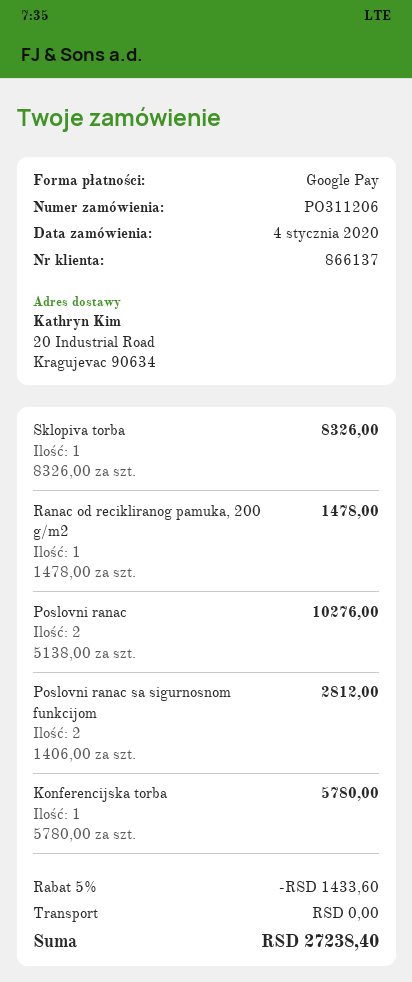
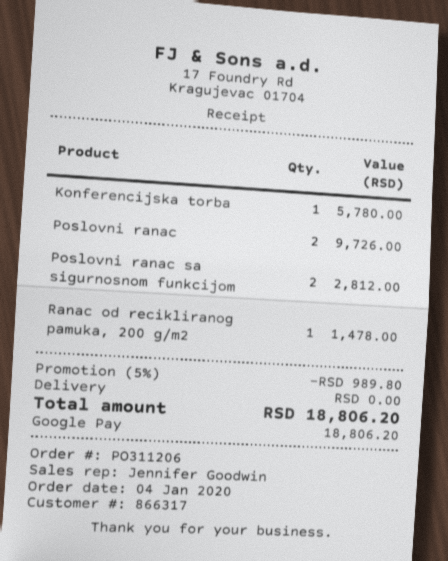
customer number: 866137 -> 866317
Sklopiva torba: 1 for 8326.00 -> none
Poslovni ranac: 2 for 10276.00 -> 2 for 9726.00
discount: 5% = 1433.60 -> 5% = 989.80
total: 27238.40 -> 18806.20

